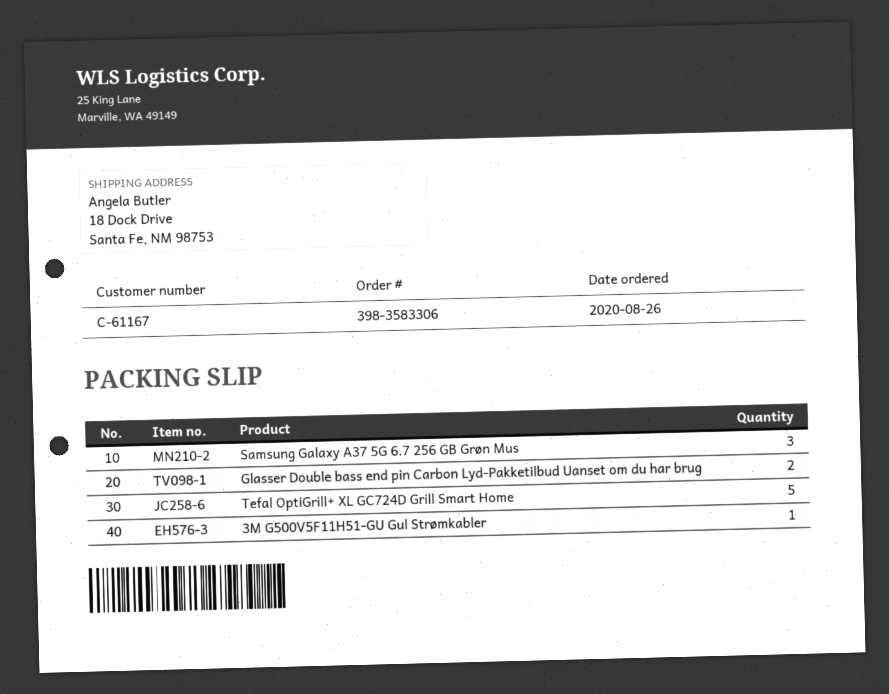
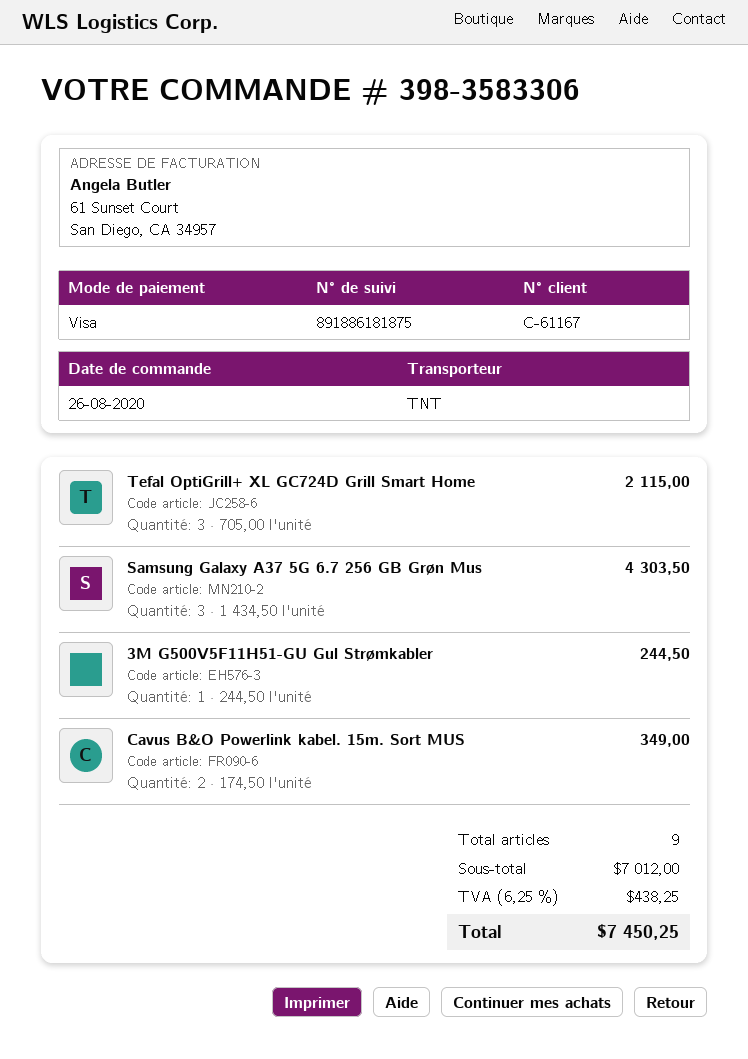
Glasser Double bass end pin Carbon Lyd-Pakketilbud Uanset om du har brug: 2 -> none
Tefal OptiGrill+ XL GC724D Grill Smart Home: 5 -> 3
Cavus B&O Powerlink kabel. 15m. Sort MUS: none -> 2

